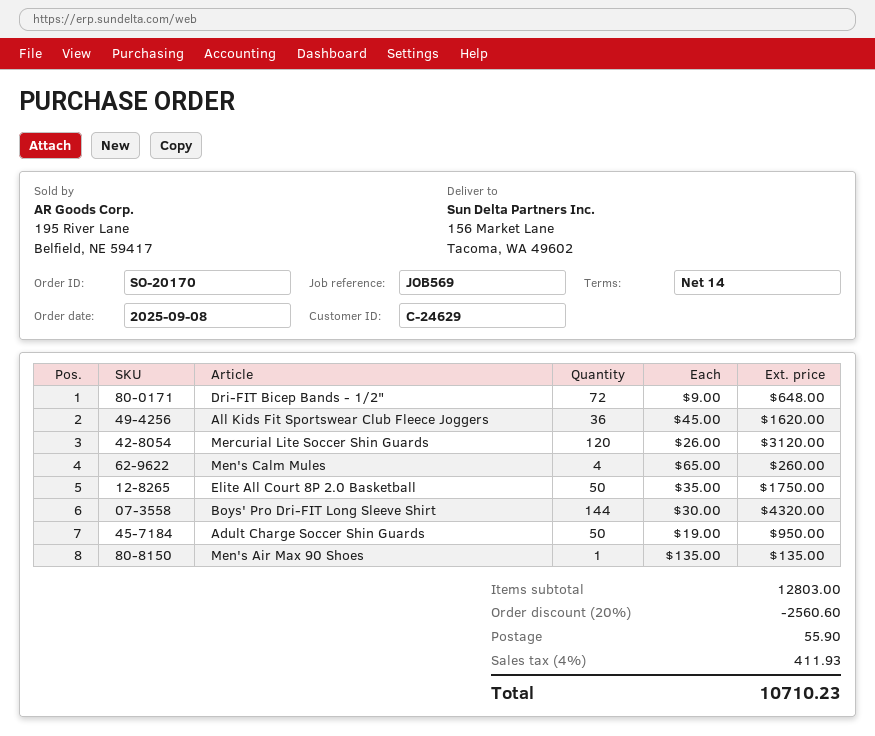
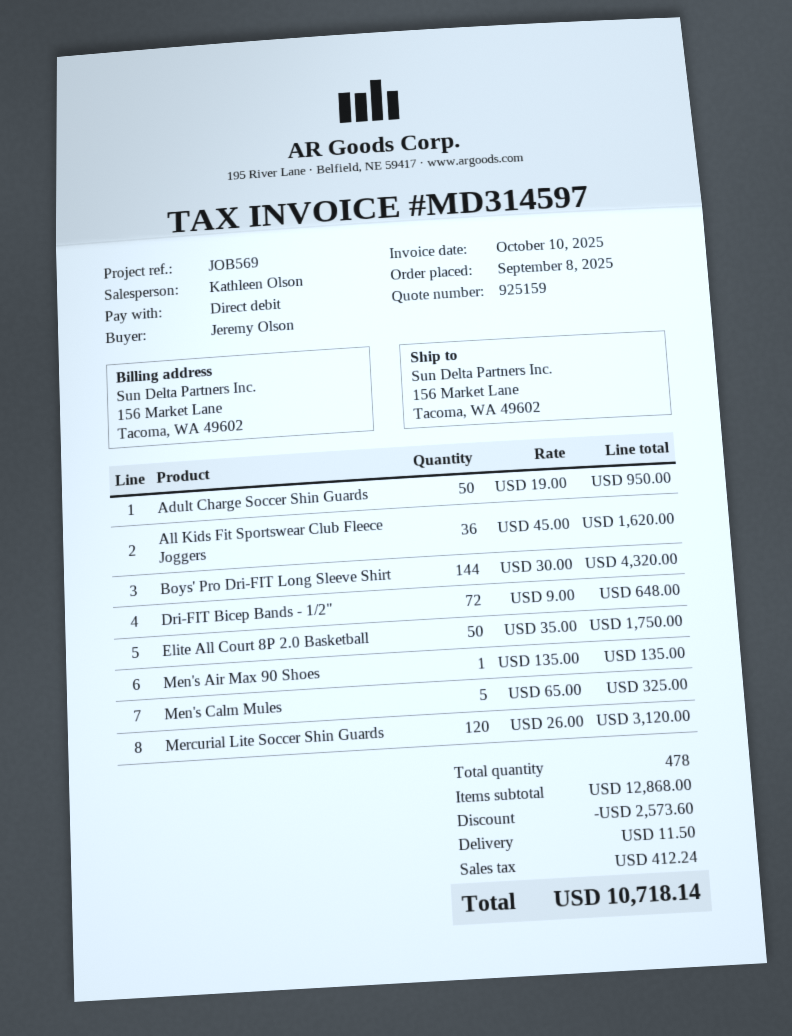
Men's Calm Mules: 4 x 65.00 = 260.00 -> 5 x 65.00 = 325.00
subtotal: 12803.00 -> 12868.00
discount: 2560.60 -> 2573.60
shipping: 55.90 -> 11.50
tax: 411.93 -> 412.24
total: 10710.23 -> 10718.14

